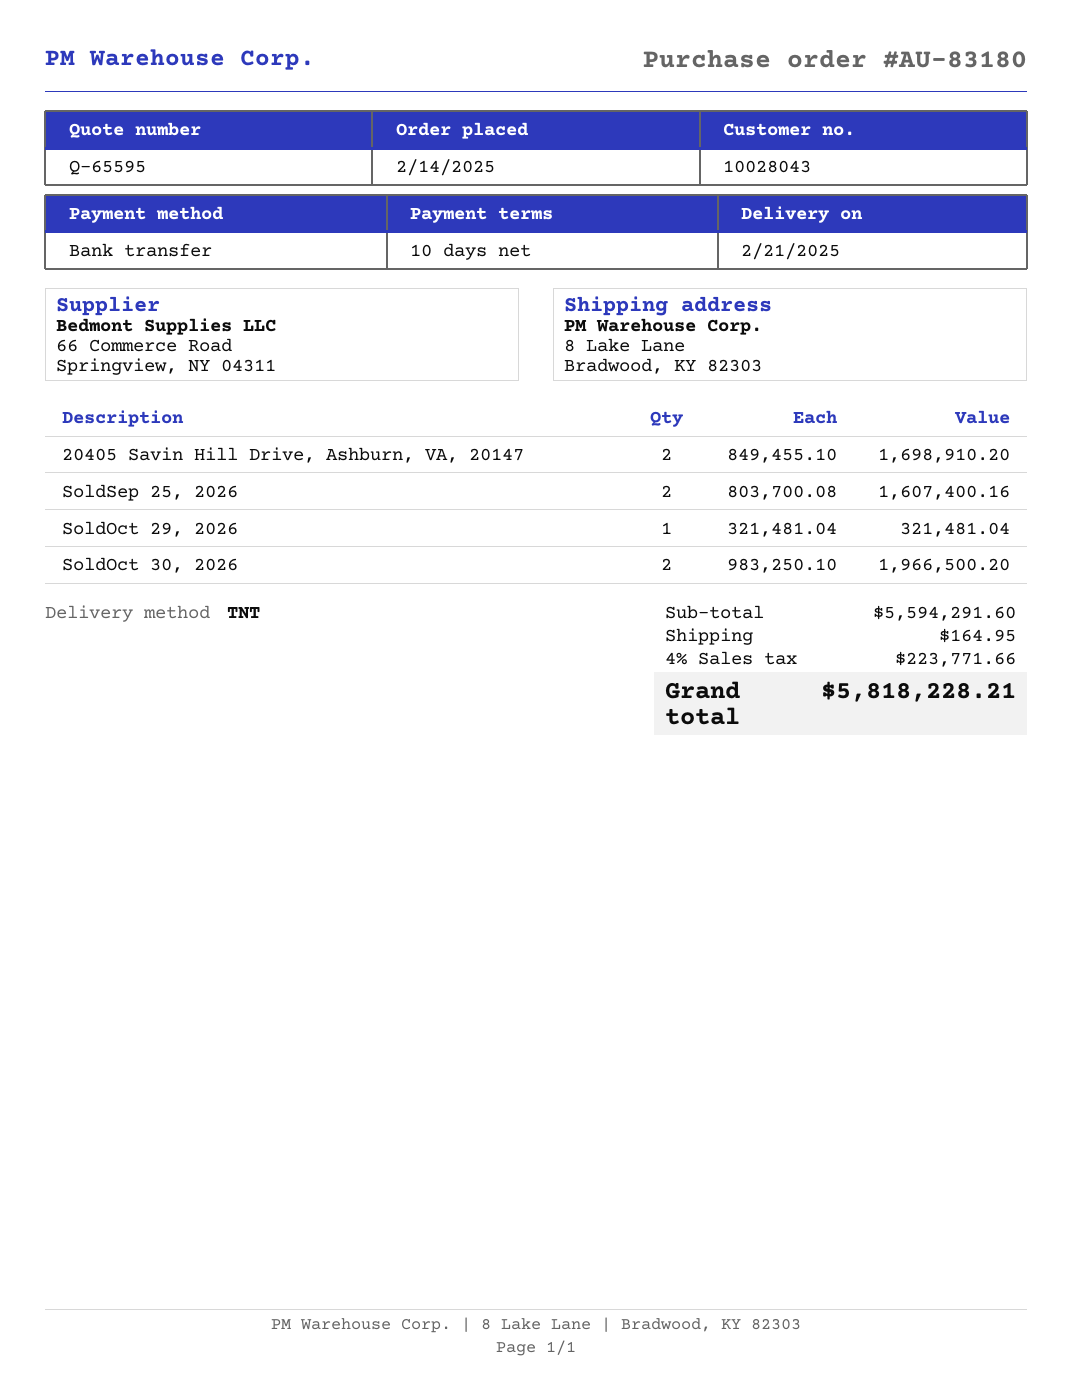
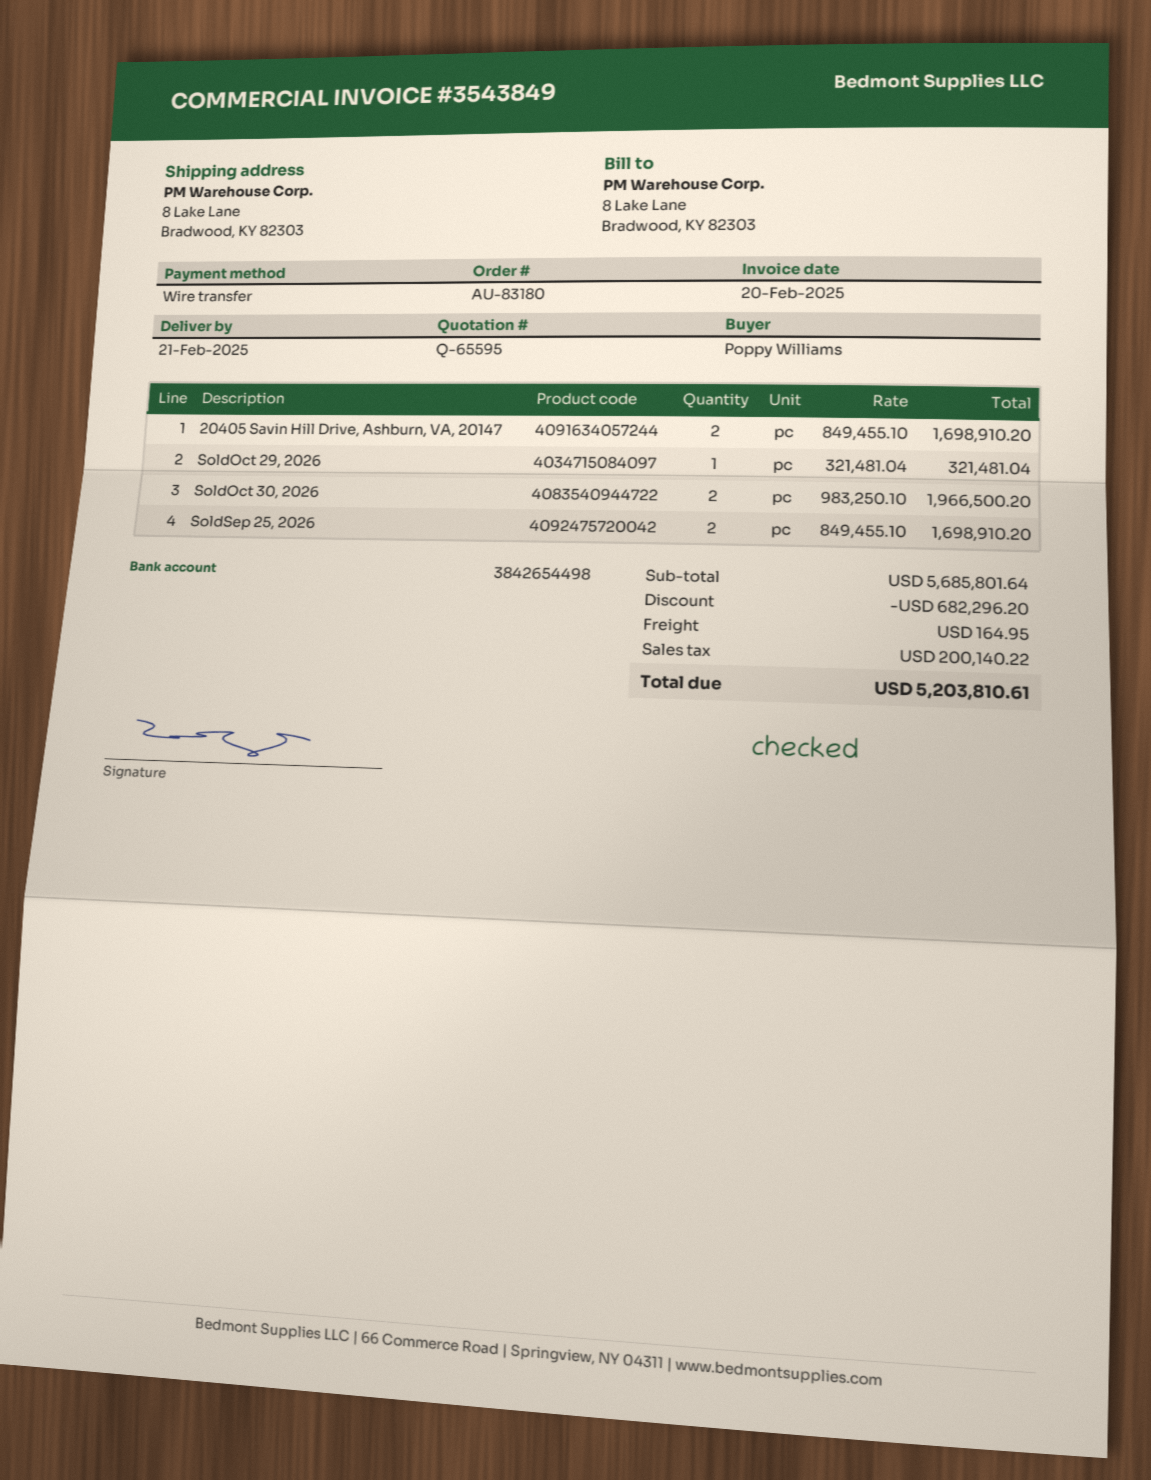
SoldSep 25, 2026: 2 x 803700.08 = 1607400.16 -> 2 x 849455.10 = 1698910.20
subtotal: 5594291.60 -> 5685801.64
discount: none -> 682296.20
tax: 223771.66 -> 200140.22
total: 5818228.21 -> 5203810.61

